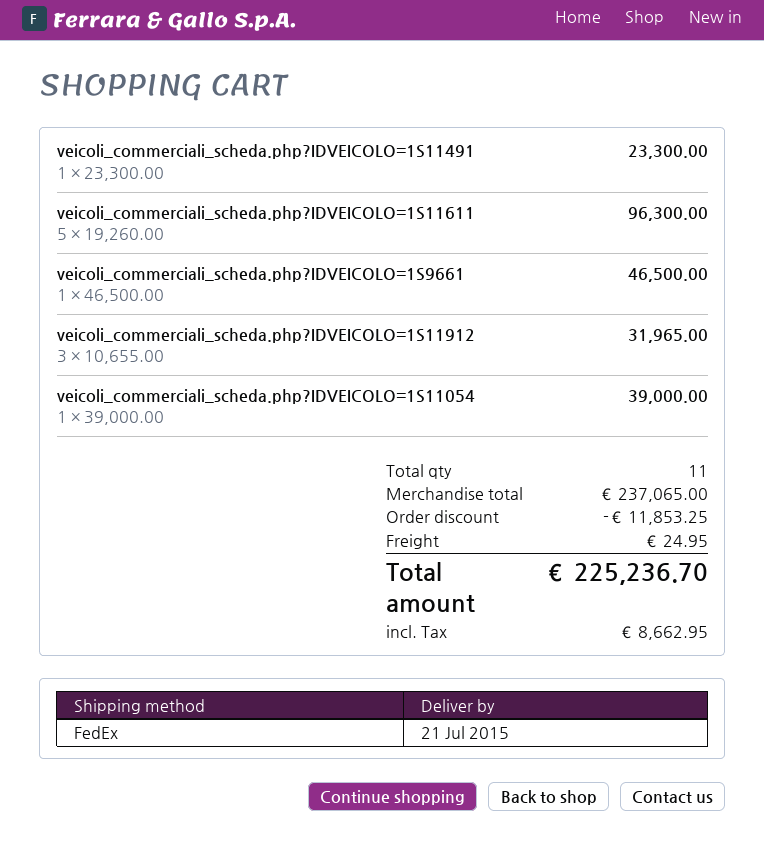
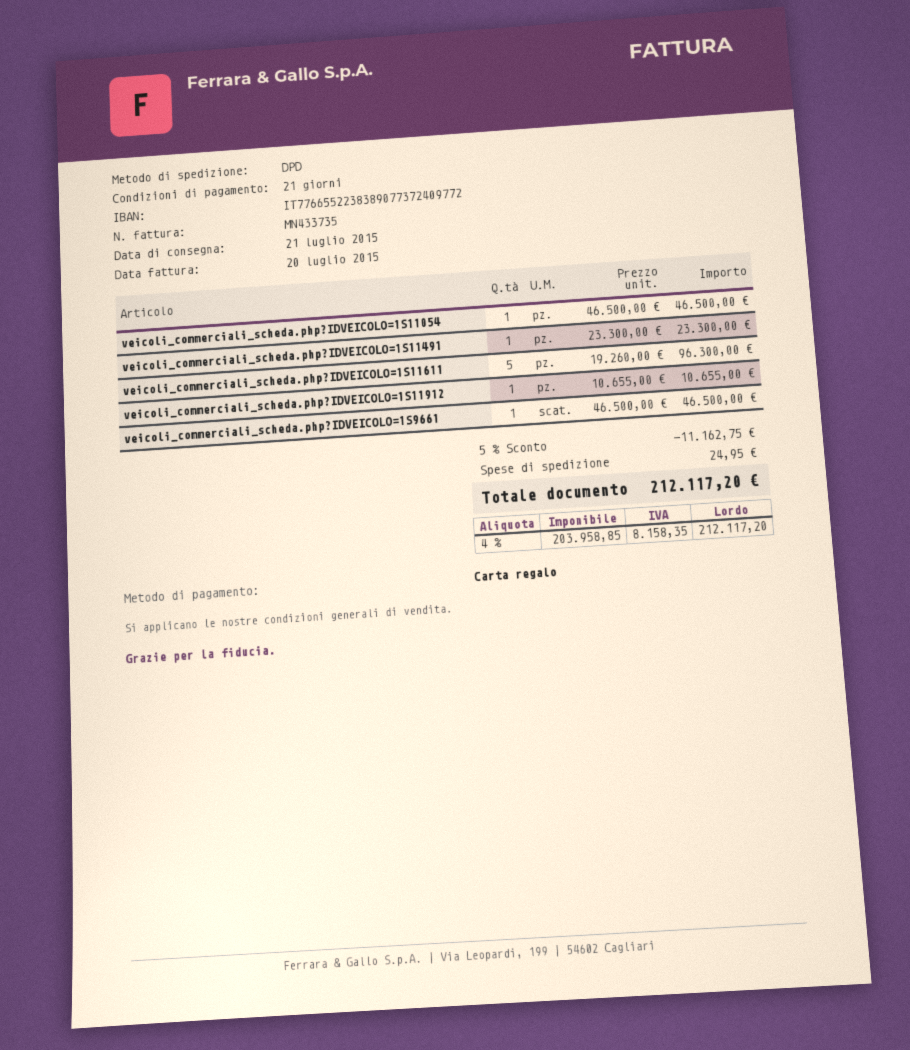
shipping method: FedEx -> DPD
veicoli_commerciali_scheda.php?IDVEICOLO=1S11912: 3 x 10655.00 = 31965.00 -> 1 x 10655.00 = 10655.00
veicoli_commerciali_scheda.php?IDVEICOLO=1S11054: 1 x 39000.00 = 39000.00 -> 1 x 46500.00 = 46500.00
discount: 11853.25 -> 11162.75
tax: 8662.95 -> 8158.35
total: 225236.70 -> 212117.20

